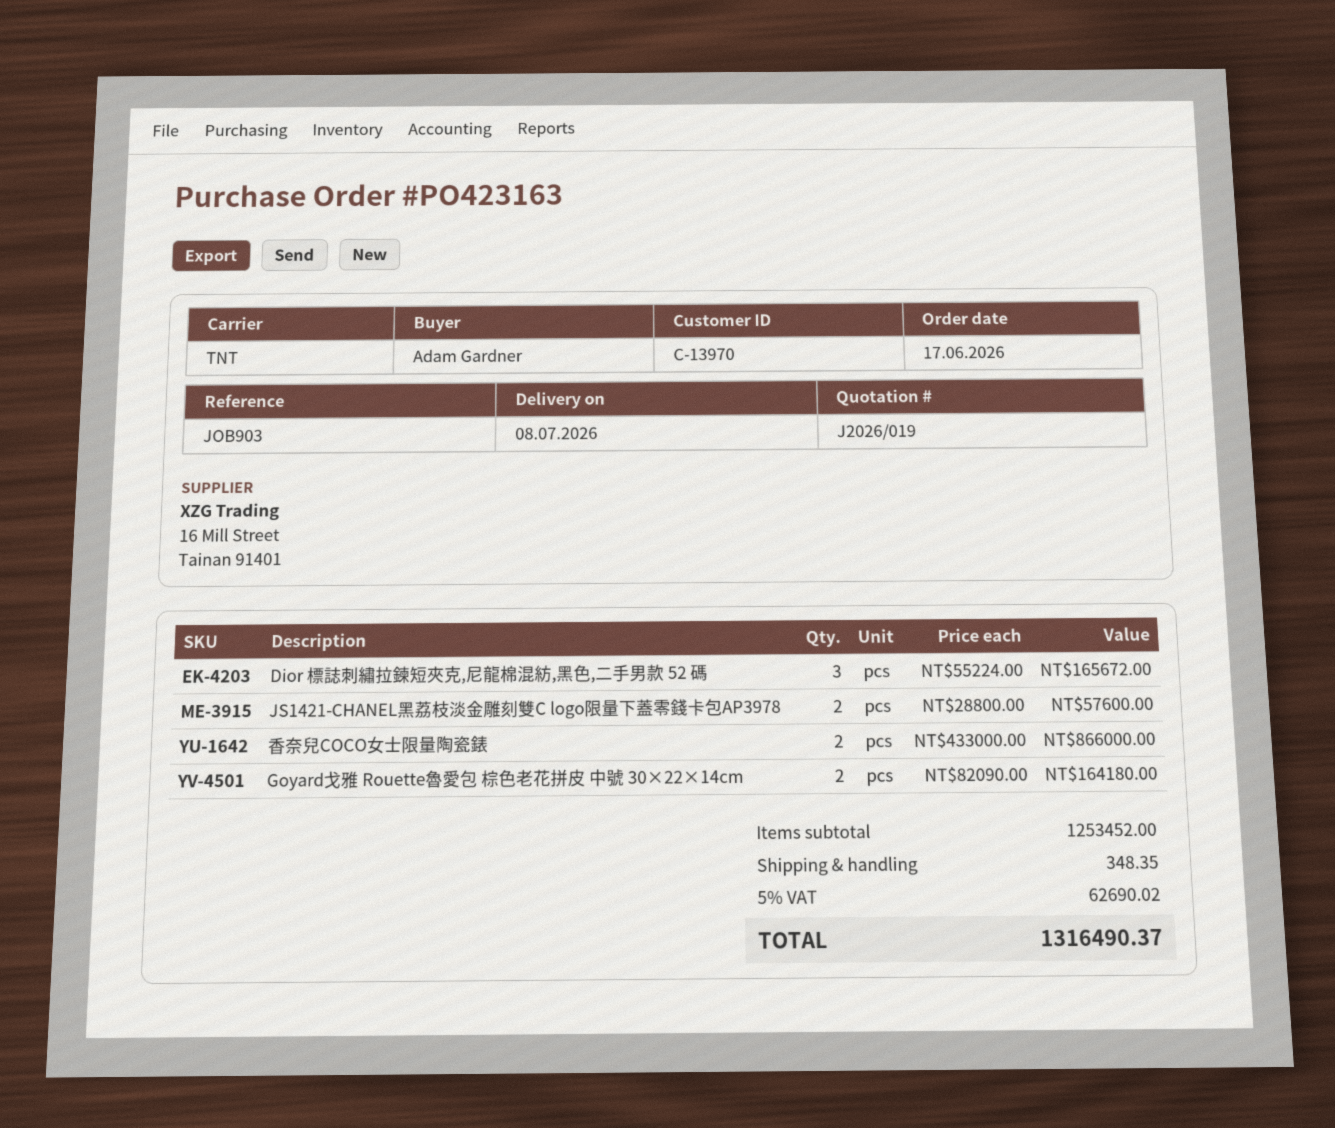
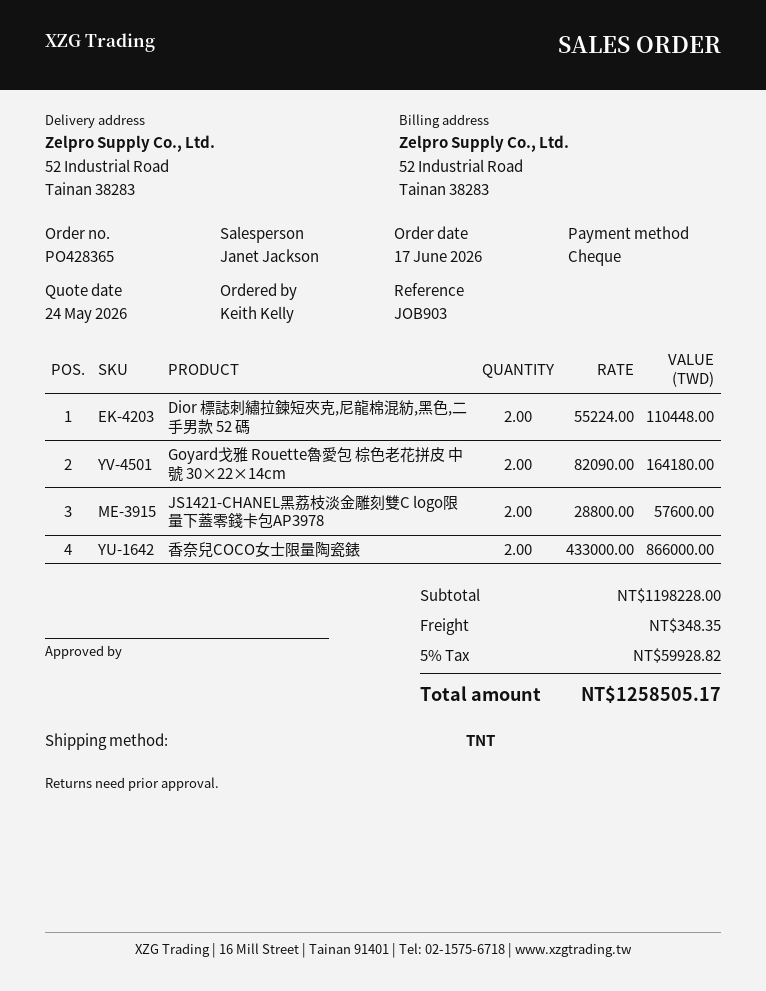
order number: PO423163 -> PO428365
ordered by: Adam Gardner -> Keith Kelly
Dior 標誌刺繡拉鍊短夾克,尼龍棉混紡,黑色,二手男款 52 碼: 3 x 55224.00 = 165672.00 -> 2 x 55224.00 = 110448.00
subtotal: 1253452.00 -> 1198228.00
tax: 5% = 62690.02 -> 5% = 59928.82
total: 1316490.37 -> 1258505.17

